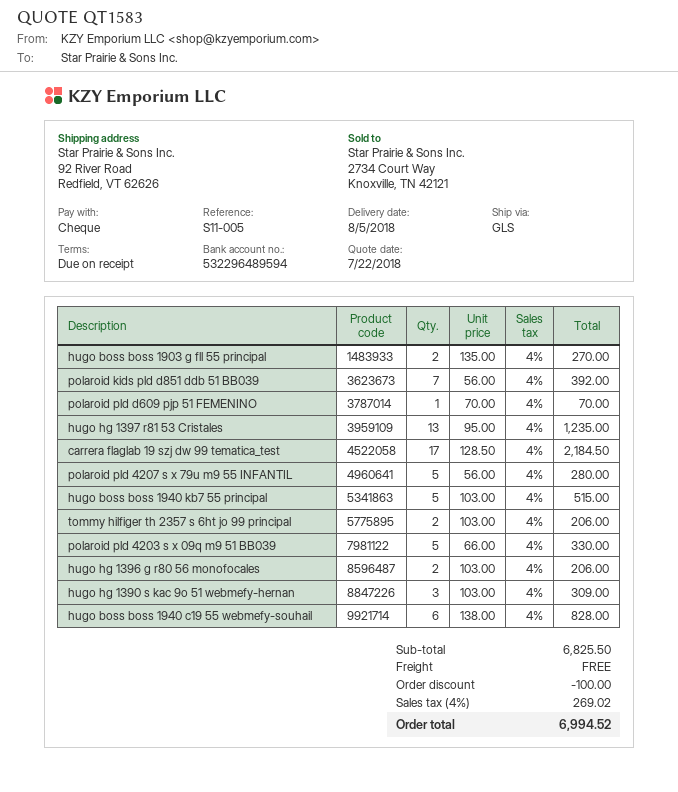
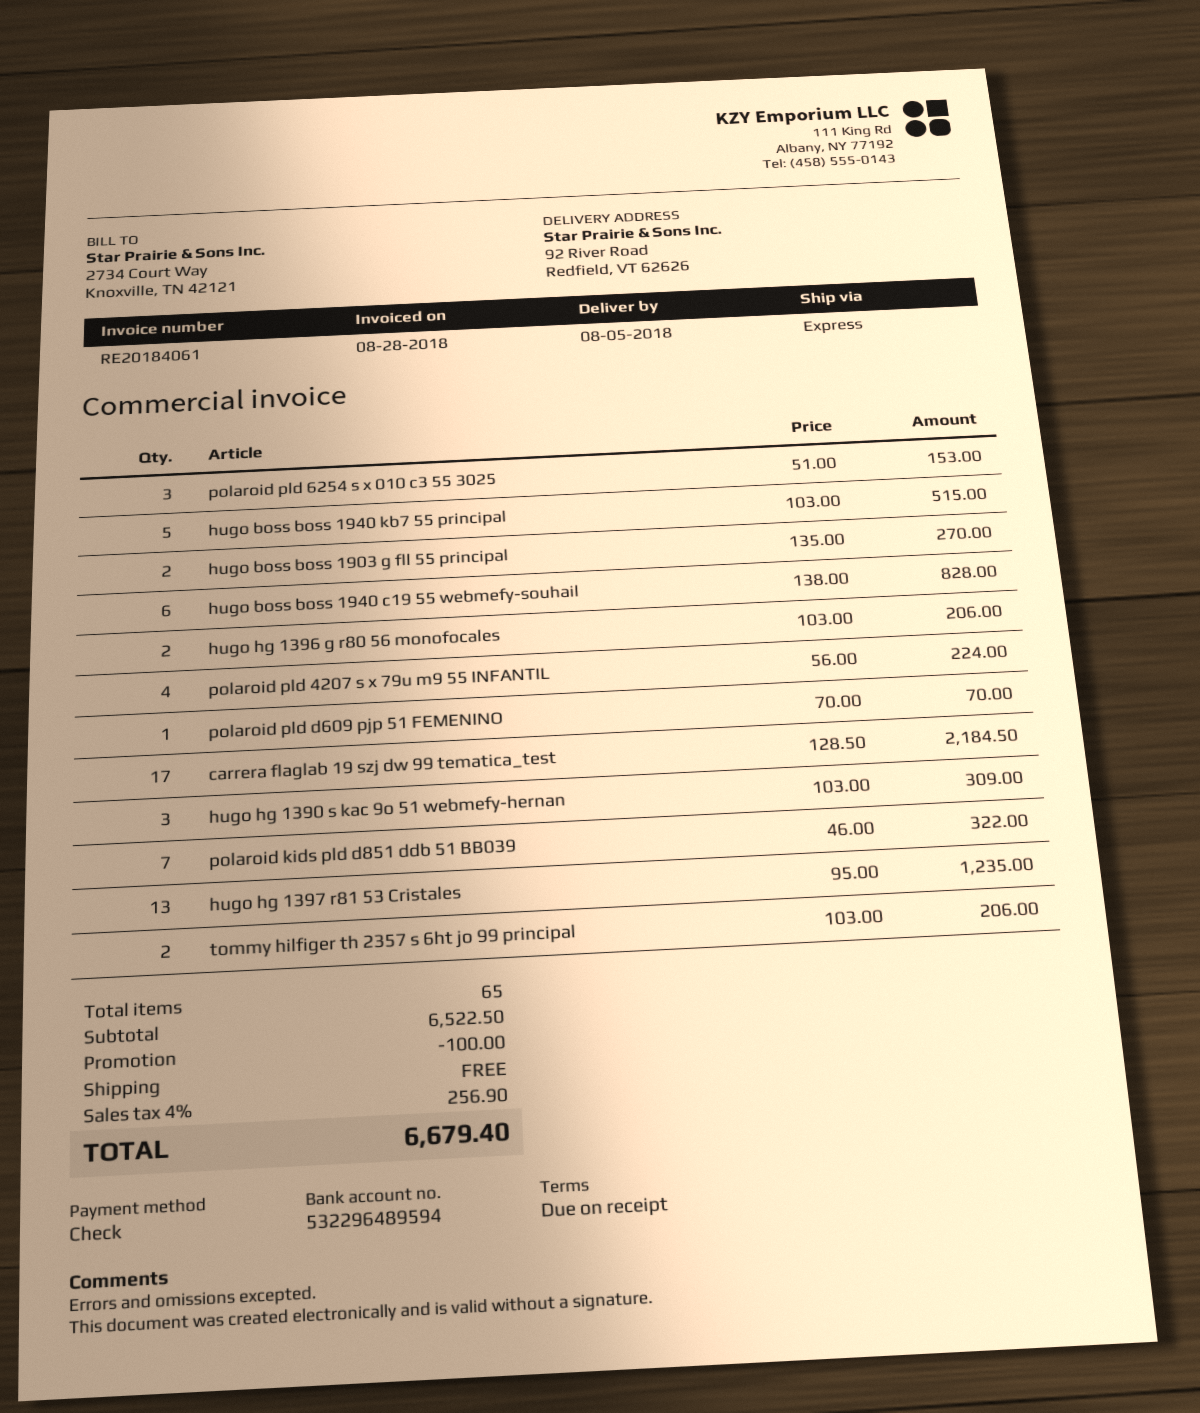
shipping method: GLS -> express
polaroid kids pld d851 ddb 51 BB039: 7 x 56.00 = 392.00 -> 7 x 46.00 = 322.00
polaroid pld 4207 s x 79u m9 55 INFANTIL: 5 x 56.00 = 280.00 -> 4 x 56.00 = 224.00
polaroid pld 4203 s x 09q m9 51 BB039: 5 x 66.00 = 330.00 -> none
polaroid pld 6254 s x 010 c3 55 3025: none -> 3 x 51.00 = 153.00
subtotal: 6825.50 -> 6522.50
tax: 4% = 269.02 -> 4% = 256.90
total: 6994.52 -> 6679.40

